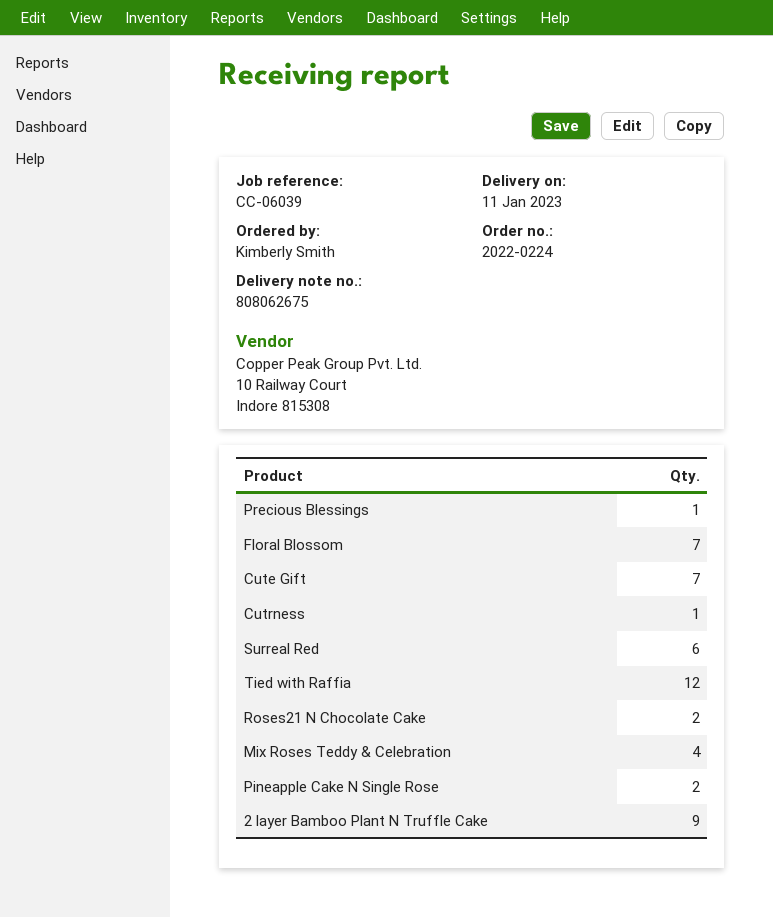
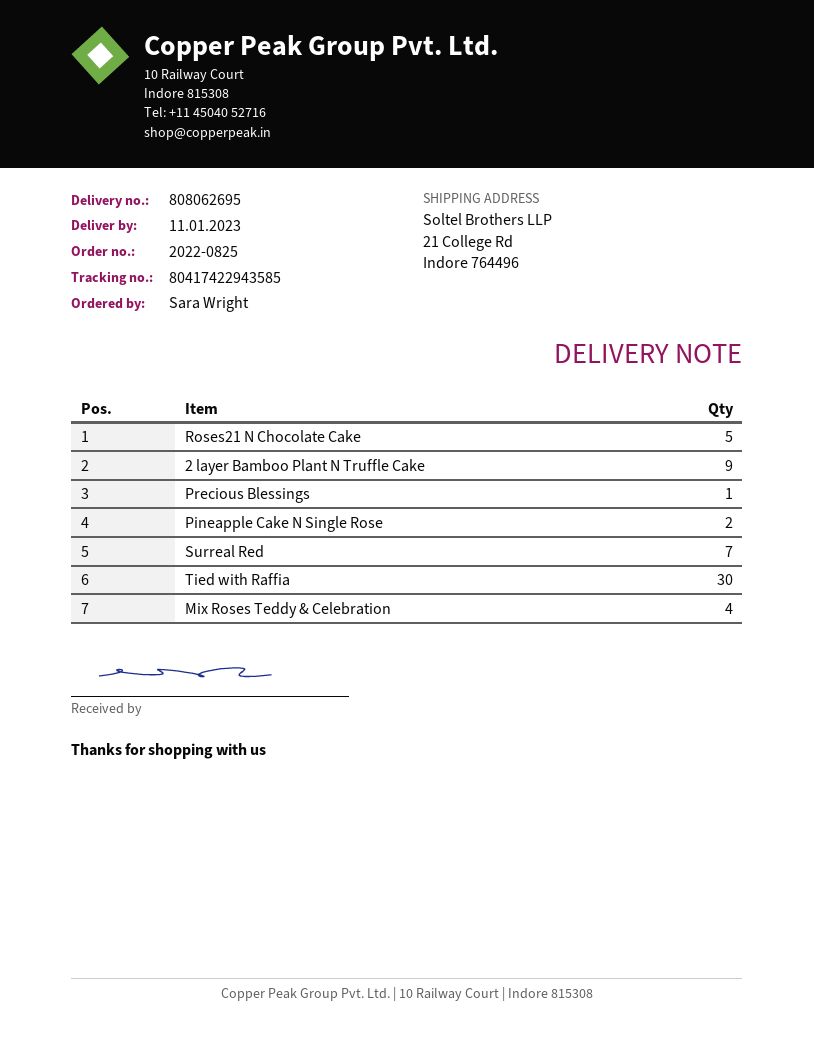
order number: 2022-0224 -> 2022-0825
delivery note number: 808062675 -> 808062695
ordered by: Kimberly Smith -> Sara Wright
Floral Blossom: 7 -> none
Cute Gift: 7 -> none
Cutrness: 1 -> none
Surreal Red: 6 -> 7
Tied with Raffia: 12 -> 30
Roses21 N Chocolate Cake: 2 -> 5

